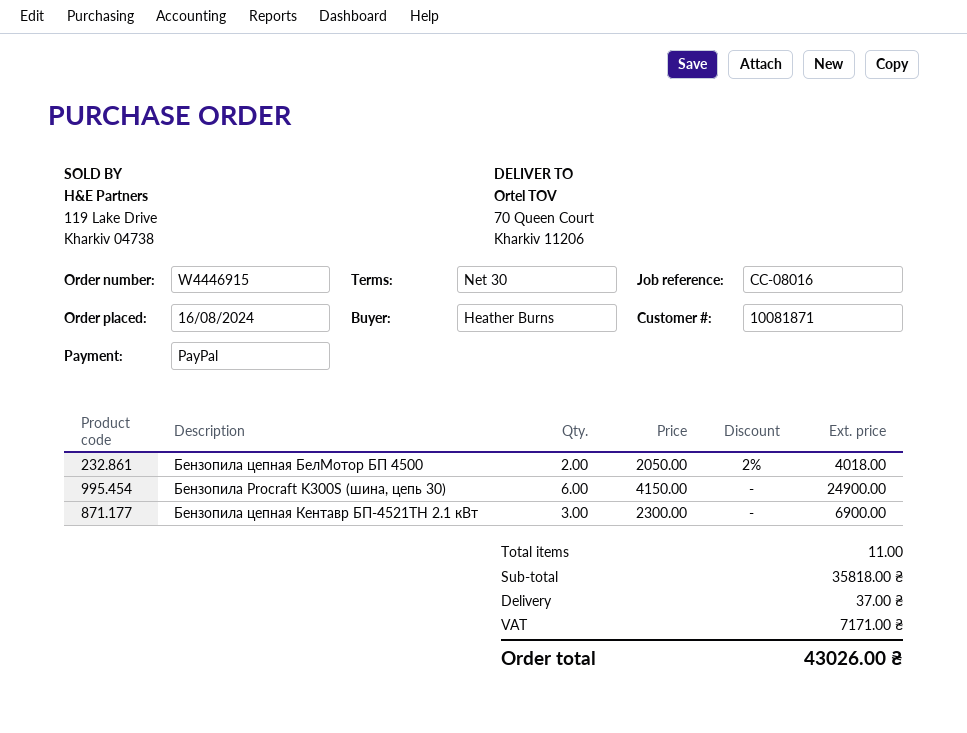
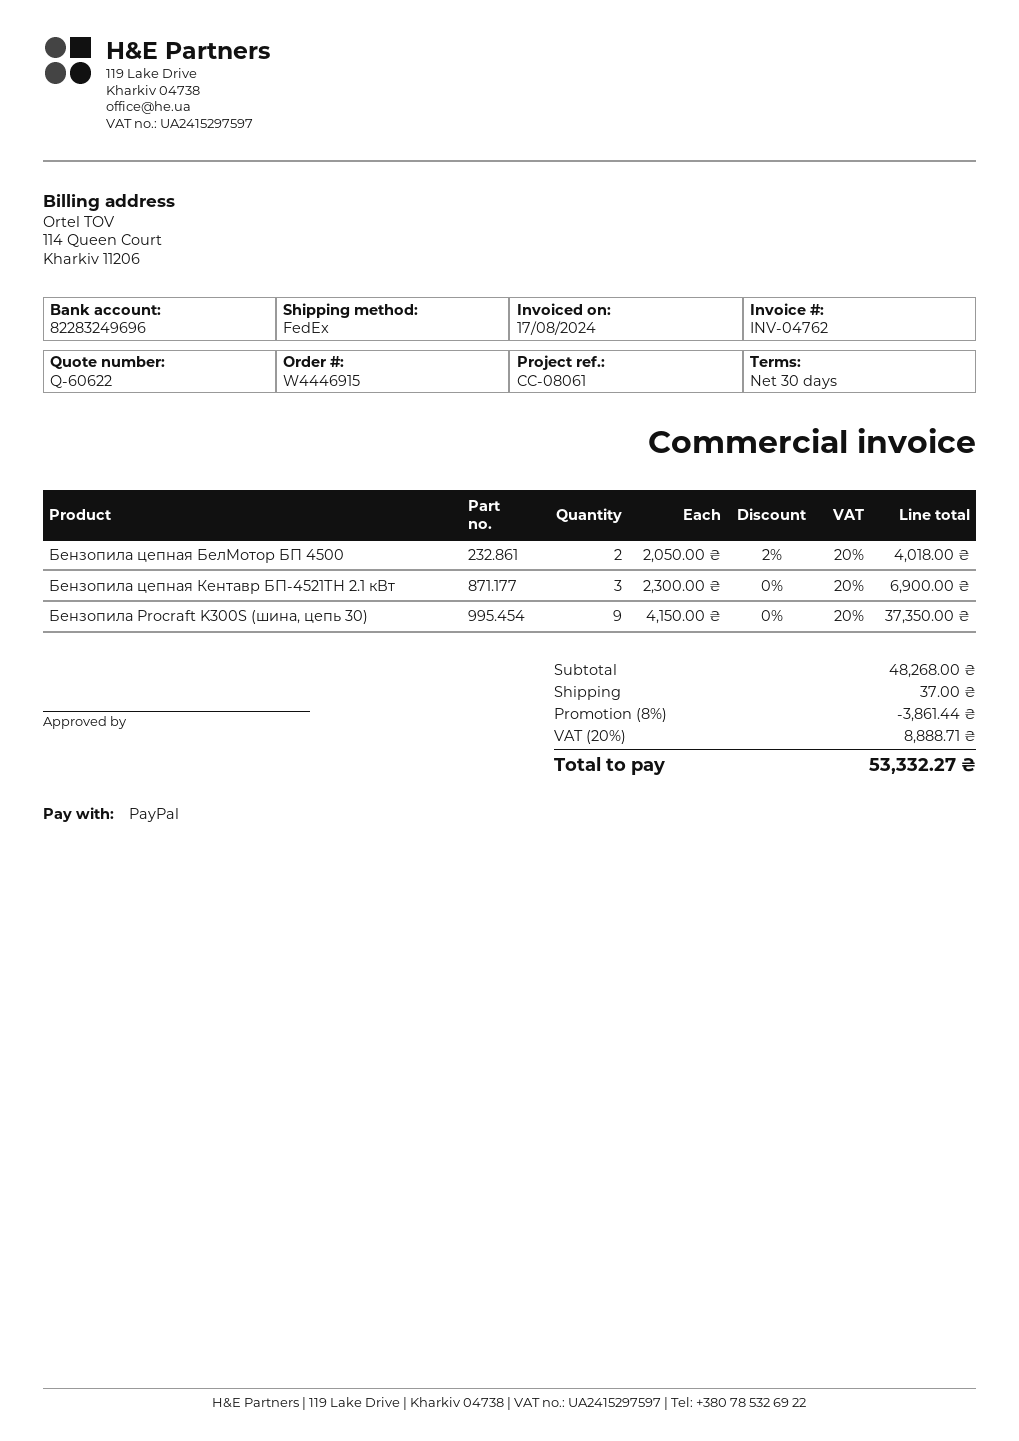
reference: CC-08016 -> CC-08061
Бензопила Procraft K300S (шина, цепь 30): 6 x 4150.00 = 24900.00 -> 9 x 4150.00 = 37350.00
subtotal: 35818.00 -> 48268.00
discount: none -> 8% = 3861.44
tax: 7171.00 -> 8888.71
total: 43026.00 -> 53332.27

